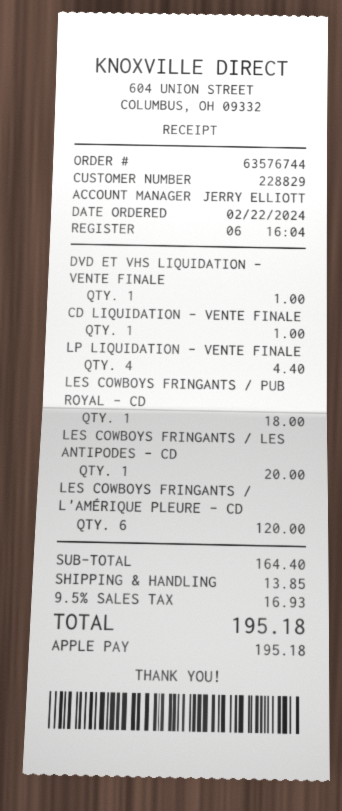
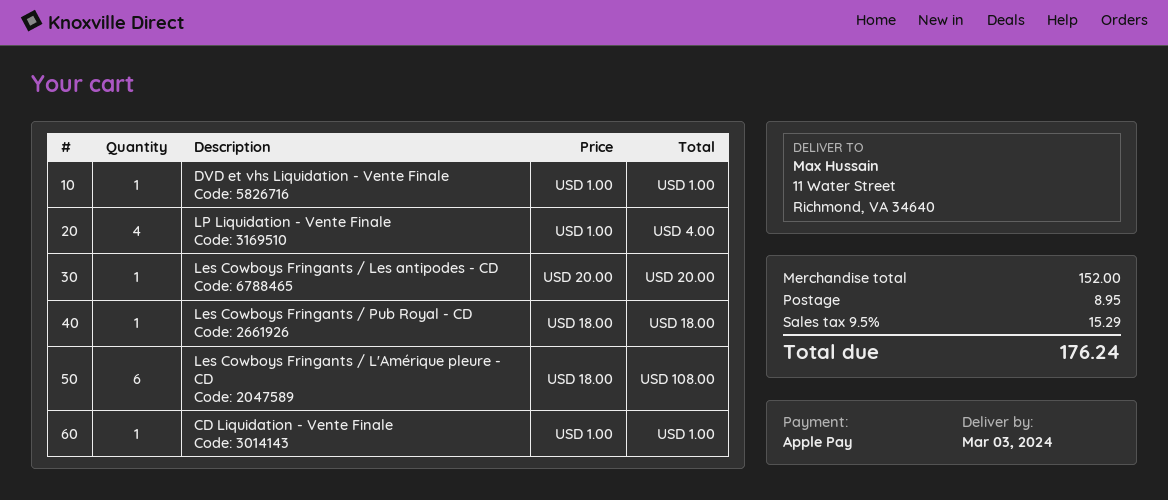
LP LIQUIDATION - VENTE FINALE: 4 for 4.40 -> 4 for 4.00
LES COWBOYS FRINGANTS / L'AMÉRIQUE PLEURE - CD: 6 for 120.00 -> 6 for 108.00
subtotal: 164.40 -> 152.00
shipping: 13.85 -> 8.95
tax: 9.5% = 16.93 -> 9.5% = 15.29
total: 195.18 -> 176.24

